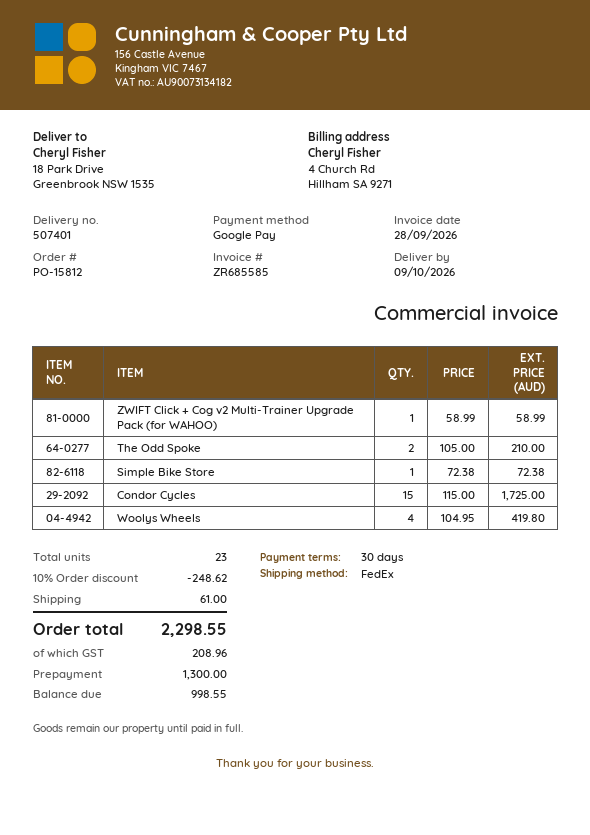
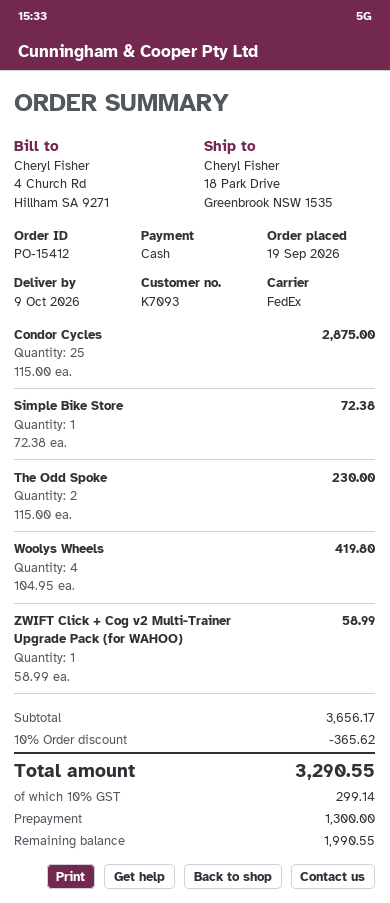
order number: PO-15812 -> PO-15412
payment method: Google Pay -> cash
The Odd Spoke: 2 x 105.00 = 210.00 -> 2 x 115.00 = 230.00
Condor Cycles: 15 x 115.00 = 1725.00 -> 25 x 115.00 = 2875.00
discount: 10% = 248.62 -> 10% = 365.62
shipping: 61.00 -> none
tax: 208.96 -> 299.14
total: 2298.55 -> 3290.55
balance: 998.55 -> 1990.55

